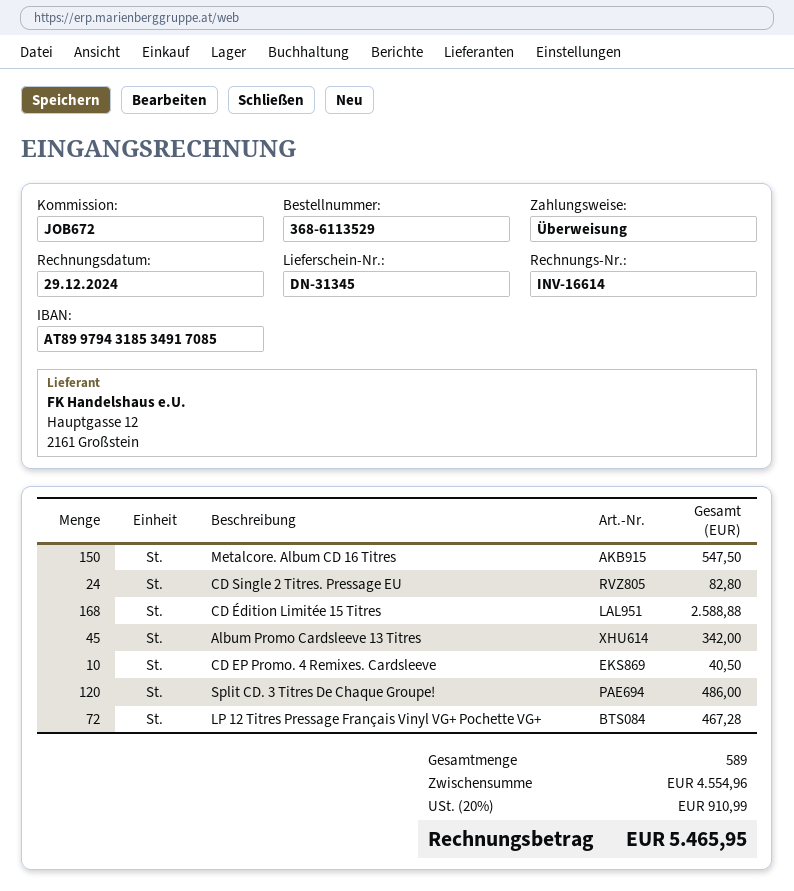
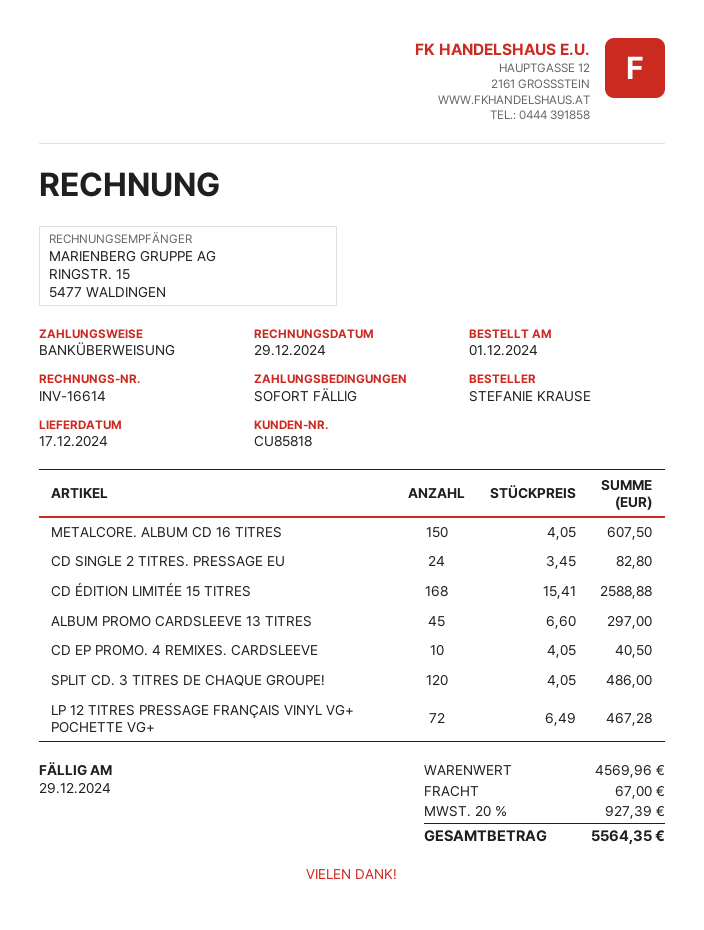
Metalcore. Album CD 16 Titres: 150 for 547.50 -> 150 for 607.50
Album Promo Cardsleeve 13 Titres: 45 for 342.00 -> 45 for 297.00
subtotal: 4554.96 -> 4569.96
shipping: none -> 67.00
tax: 20% = 910.99 -> 20% = 927.39
total: 5465.95 -> 5564.35

